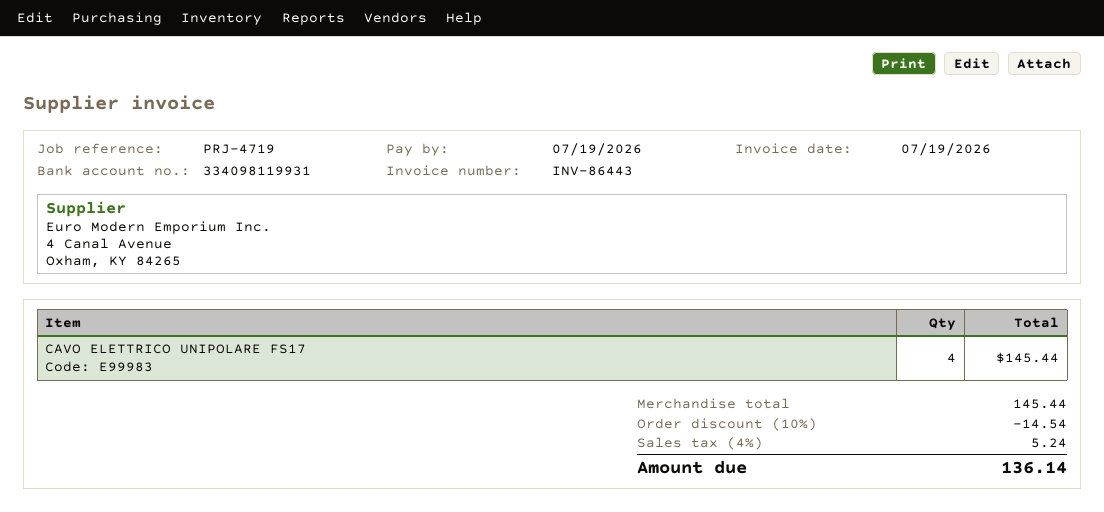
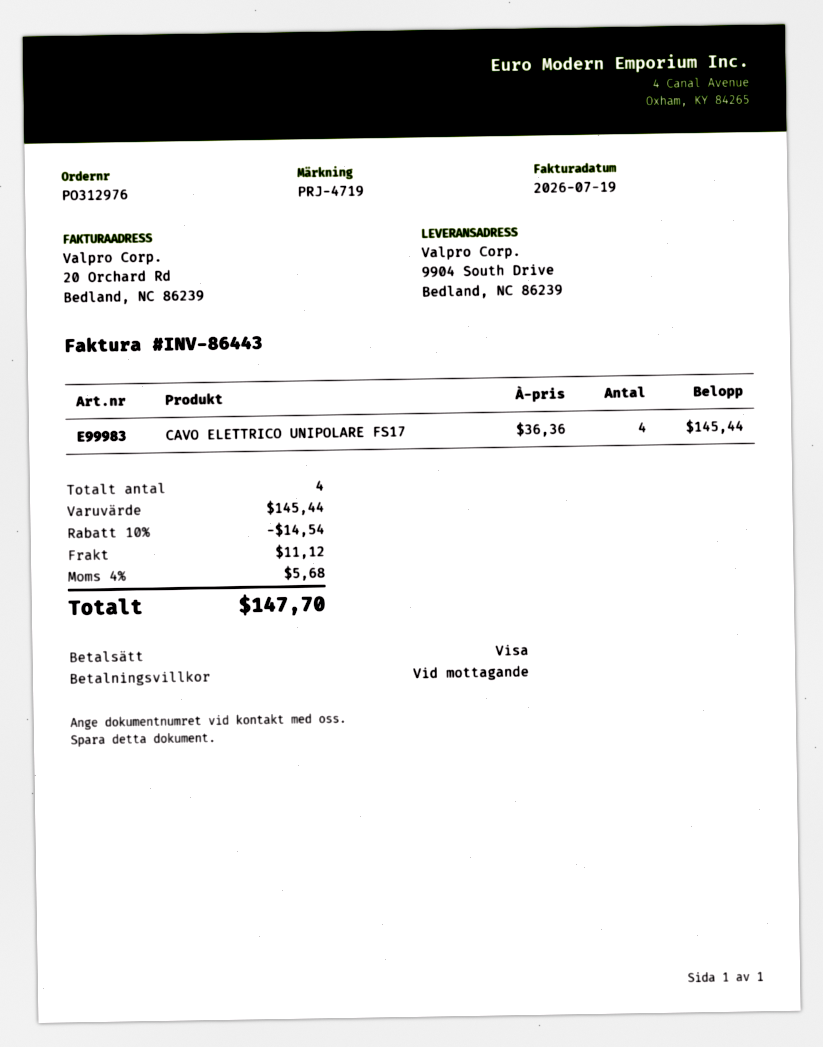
shipping: none -> 11.12
tax: 4% = 5.24 -> 4% = 5.68
total: 136.14 -> 147.70

